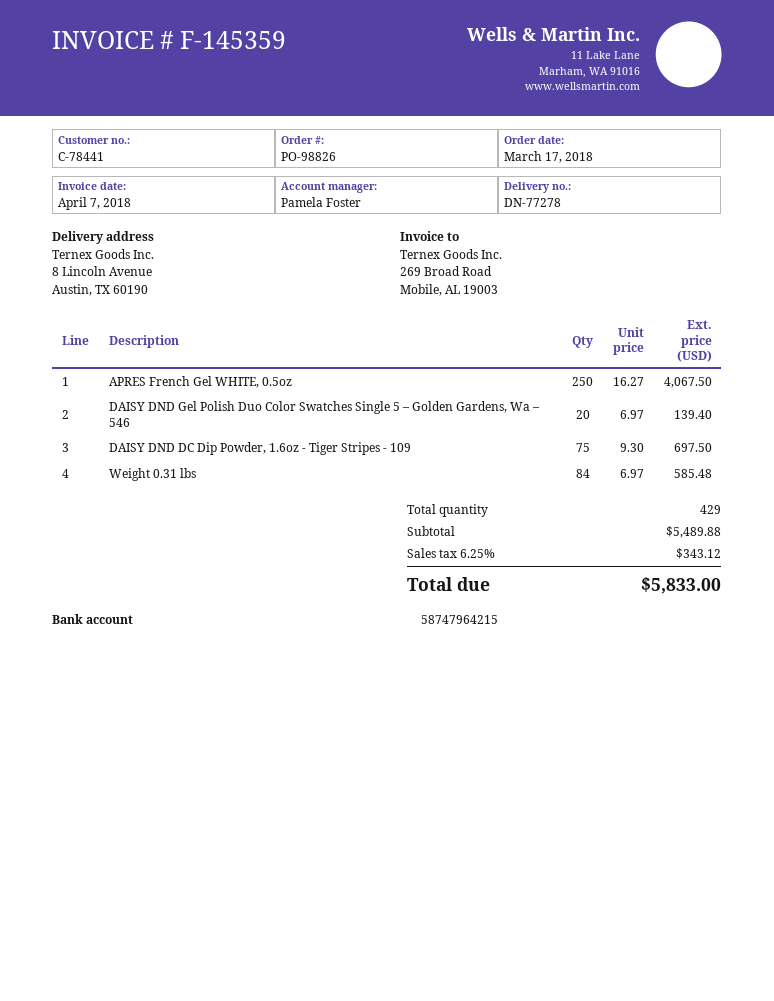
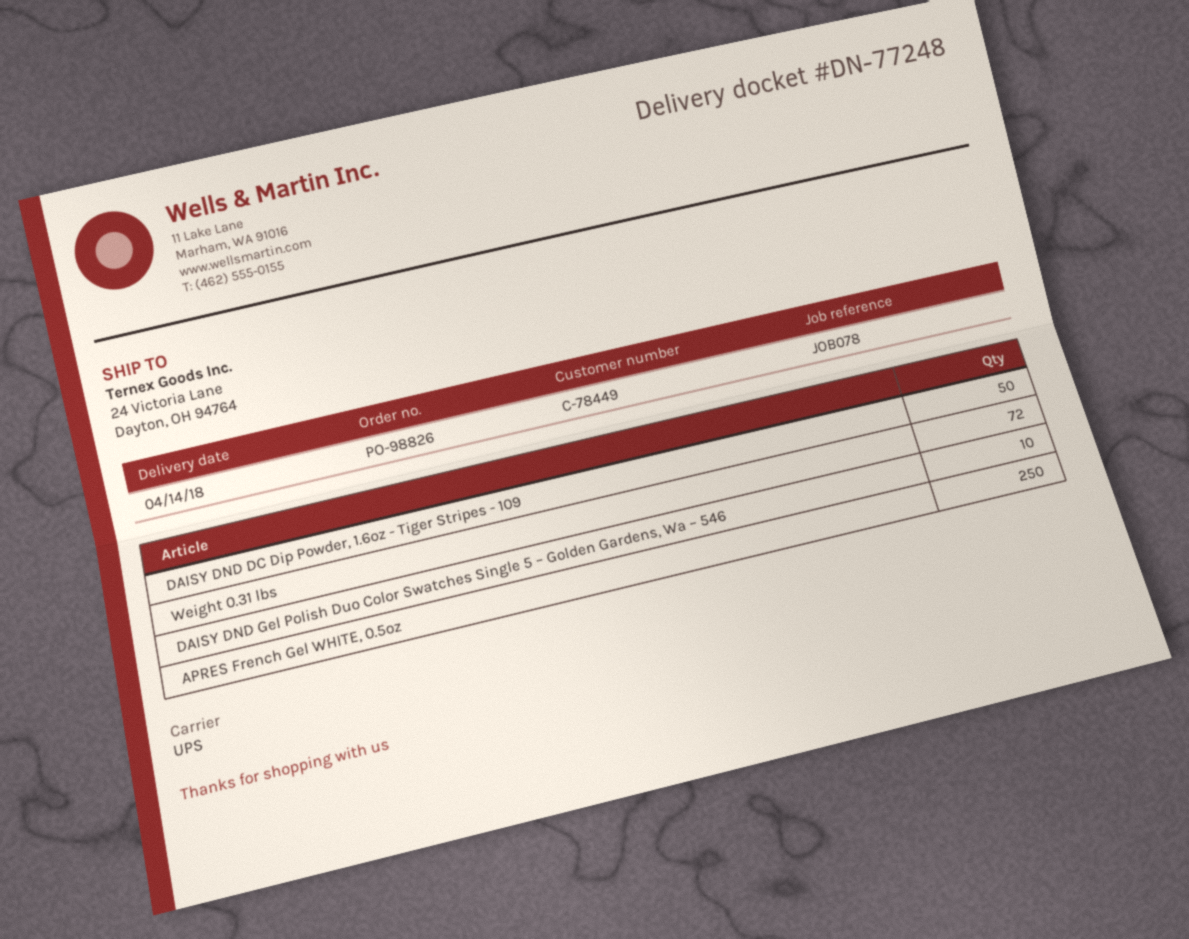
delivery note number: DN-77278 -> DN-77248
customer number: C-78441 -> C-78449
ship to: 8 Lincoln Avenue, Austin, TX 60190 -> 24 Victoria Lane, Dayton, OH 94764
DAISY DND Gel Polish Duo Color Swatches Single 5 – Golden Gardens, Wa – 546: 20 -> 10
DAISY DND DC Dip Powder, 1.6oz - Tiger Stripes - 109: 75 -> 50
Weight 0.31 lbs: 84 -> 72

